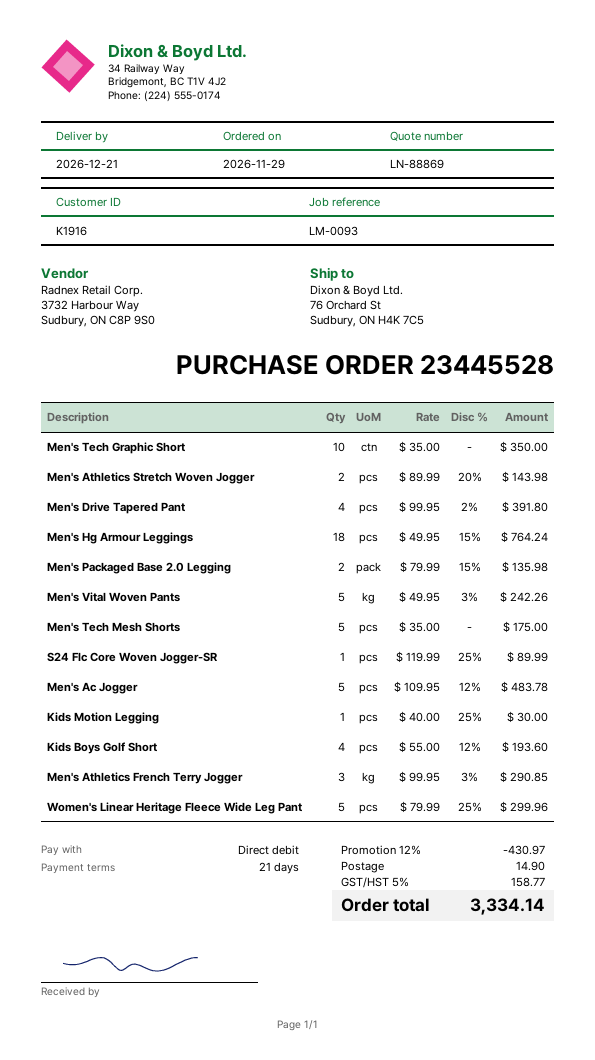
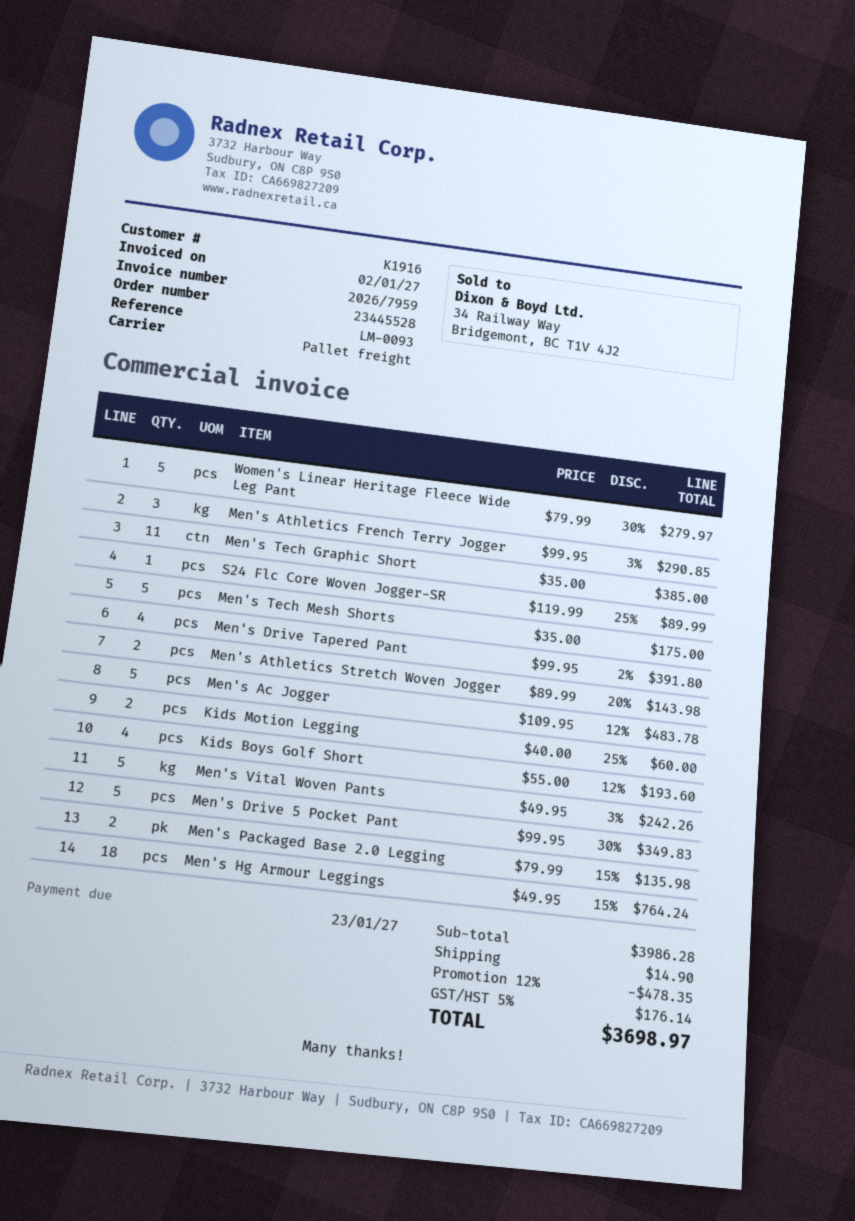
Men's Tech Graphic Short: 10 x 35.00 = 350.00 -> 11 x 35.00 = 385.00
Kids Motion Legging: 1 x 40.00 - 25% = 30.00 -> 2 x 40.00 - 25% = 60.00
Women's Linear Heritage Fleece Wide Leg Pant: 5 x 79.99 - 25% = 299.96 -> 5 x 79.99 - 30% = 279.97
Men's Drive 5 Pocket Pant: none -> 5 x 99.95 - 30% = 349.83
discount: 12% = 430.97 -> 12% = 478.35
tax: 5% = 158.77 -> 5% = 176.14
total: 3334.14 -> 3698.97

